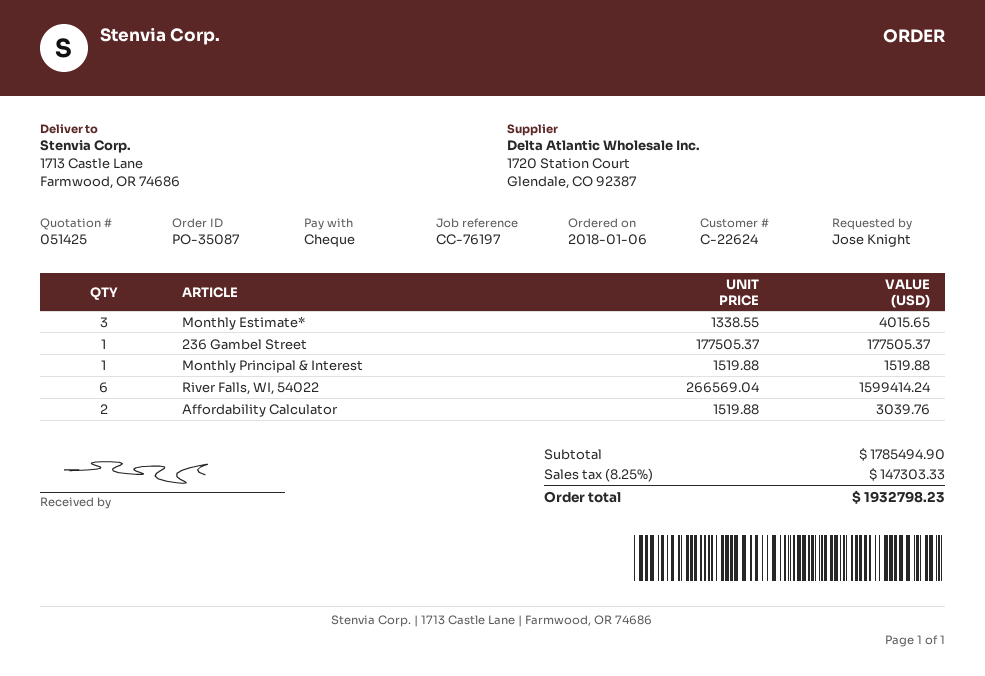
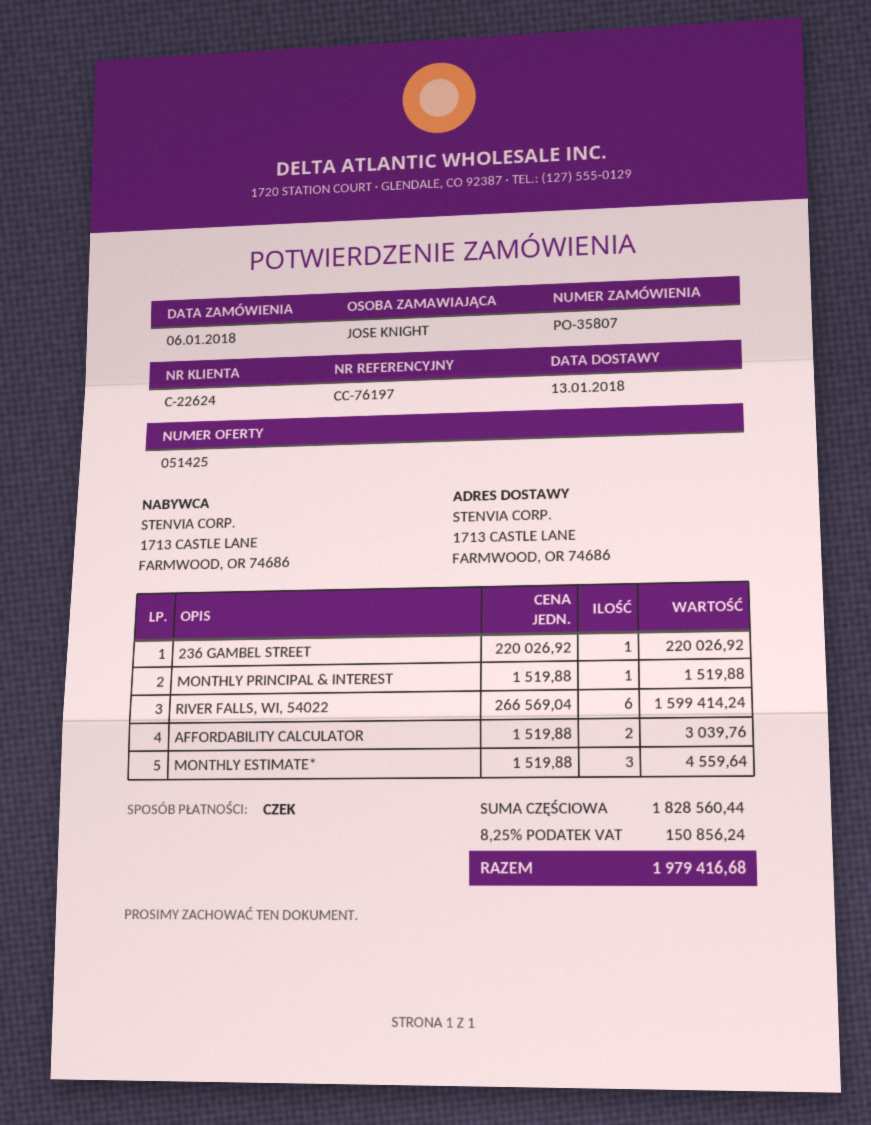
order number: PO-35087 -> PO-35807
Monthly Estimate*: 3 x 1338.55 = 4015.65 -> 3 x 1519.88 = 4559.64
236 Gambel Street: 1 x 177505.37 = 177505.37 -> 1 x 220026.92 = 220026.92
subtotal: 1785494.90 -> 1828560.44
tax: 8.25% = 147303.33 -> 8.25% = 150856.24
total: 1932798.23 -> 1979416.68

